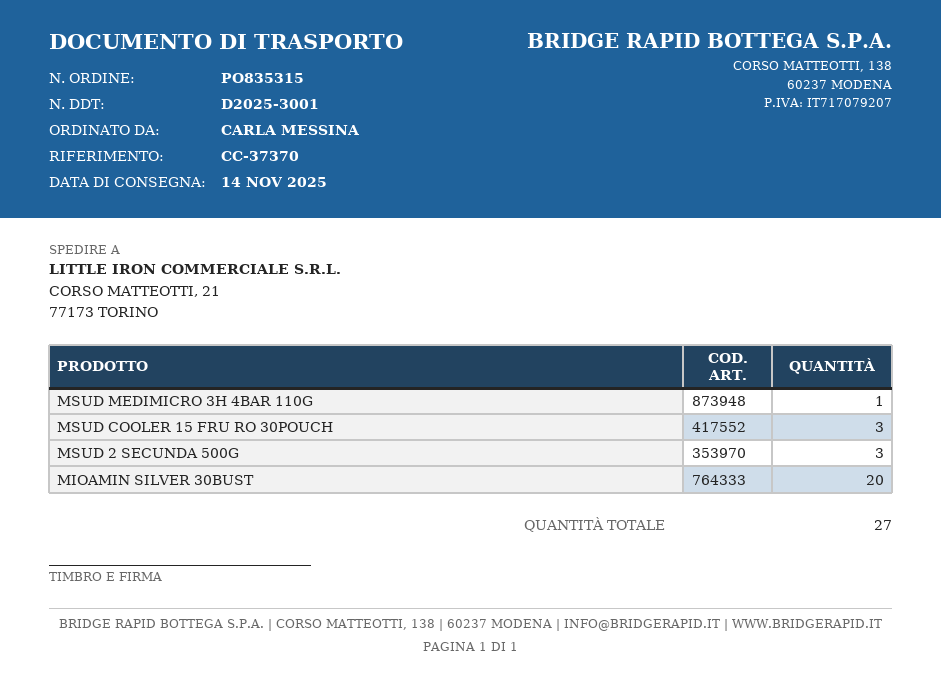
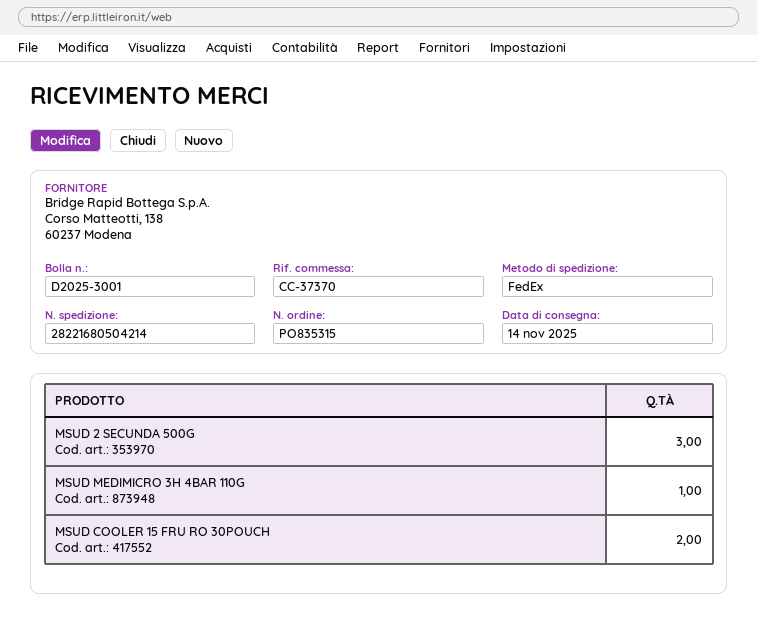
MSUD COOLER 15 FRU RO 30POUCH: 3 -> 2
MIOAMIN SILVER 30BUST: 20 -> none

